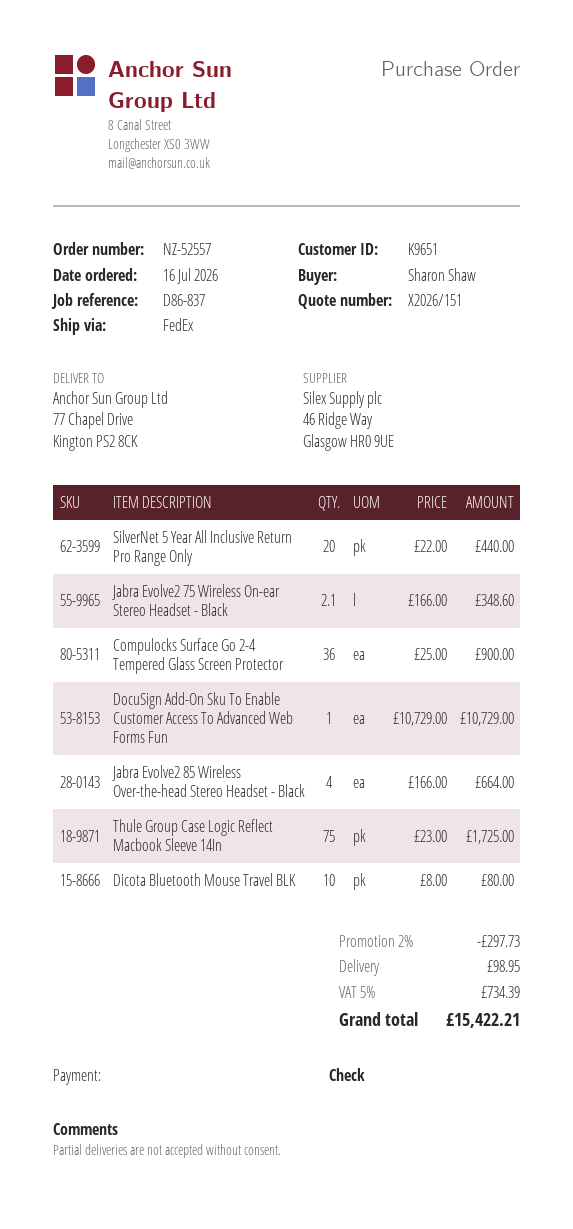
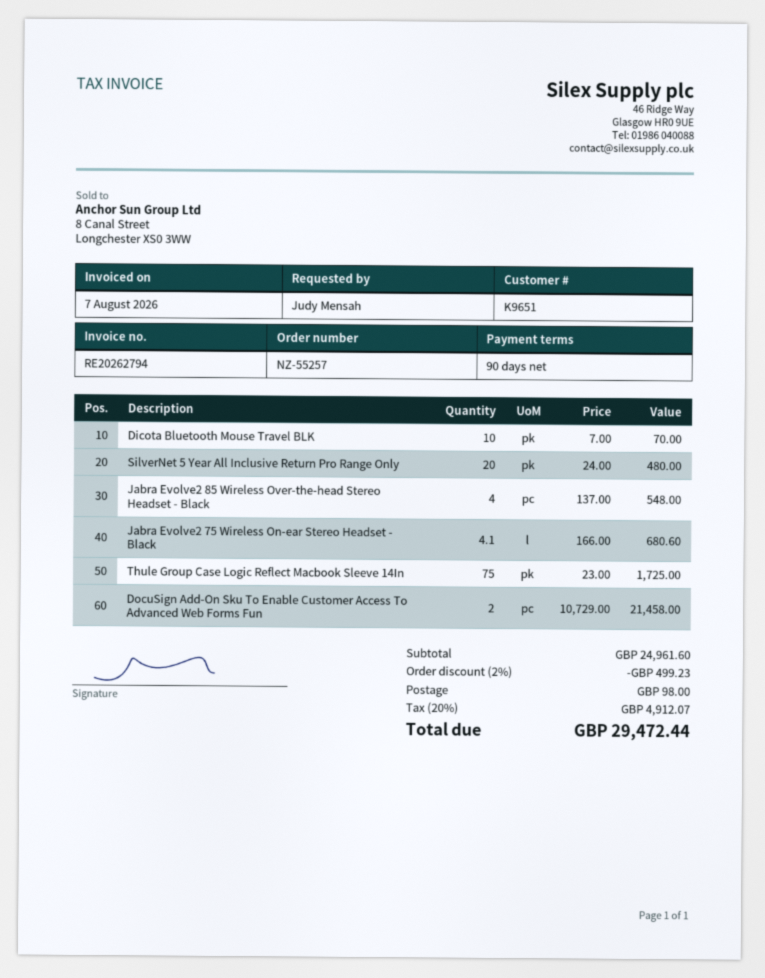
order number: NZ-52557 -> NZ-55257
ordered by: Sharon Shaw -> Judy Mensah
SilverNet 5 Year All Inclusive Return Pro Range Only: 20 x 22.00 = 440.00 -> 20 x 24.00 = 480.00
Jabra Evolve2 75 Wireless On-ear Stereo Headset - Black: 2.1 x 166.00 = 348.60 -> 4.1 x 166.00 = 680.60
Compulocks Surface Go 2-4 Tempered Glass Screen Protector: 36 x 25.00 = 900.00 -> none
DocuSign Add-On Sku To Enable Customer Access To Advanced Web Forms Fun: 1 x 10729.00 = 10729.00 -> 2 x 10729.00 = 21458.00
Jabra Evolve2 85 Wireless Over-the-head Stereo Headset - Black: 4 x 166.00 = 664.00 -> 4 x 137.00 = 548.00
Dicota Bluetooth Mouse Travel BLK: 10 x 8.00 = 80.00 -> 10 x 7.00 = 70.00
discount: 2% = 297.73 -> 2% = 499.23
shipping: 98.95 -> 98.00
tax: 5% = 734.39 -> 20% = 4912.07
total: 15422.21 -> 29472.44

